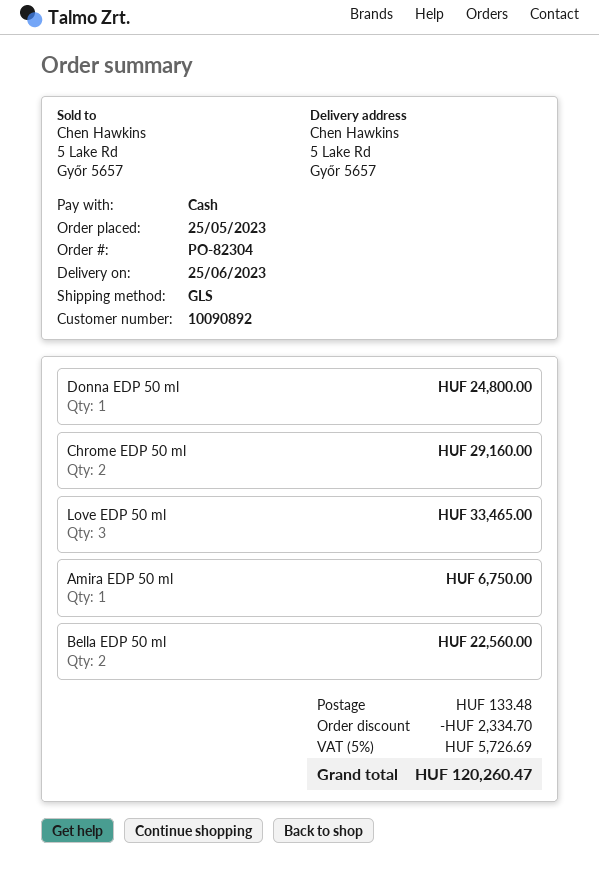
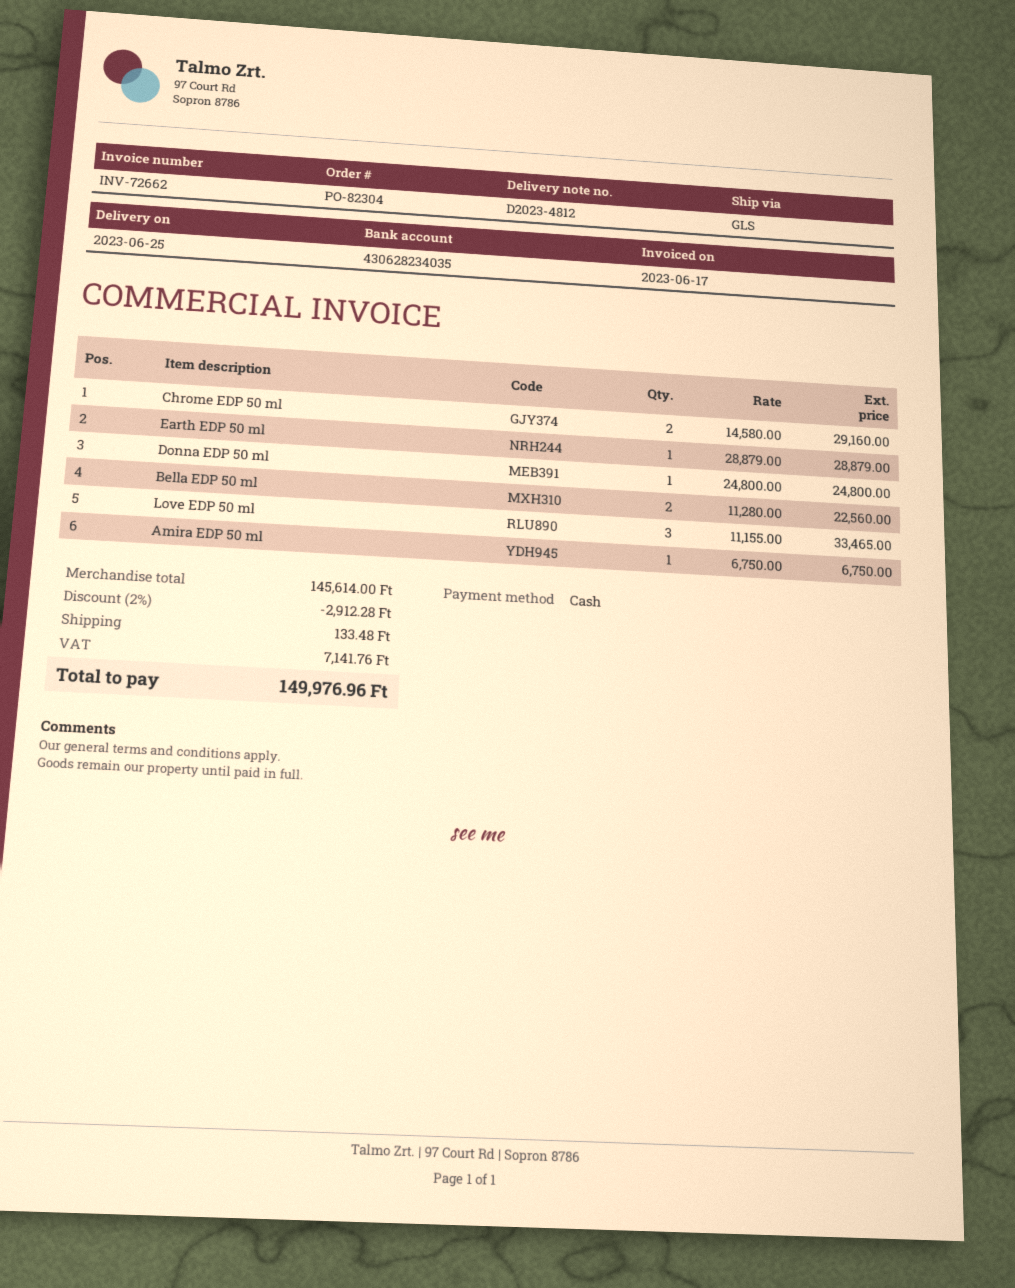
Earth EDP 50 ml: none -> 1 for 28879.00
discount: 2334.70 -> 2912.28
tax: 5726.69 -> 7141.76
total: 120260.47 -> 149976.96

